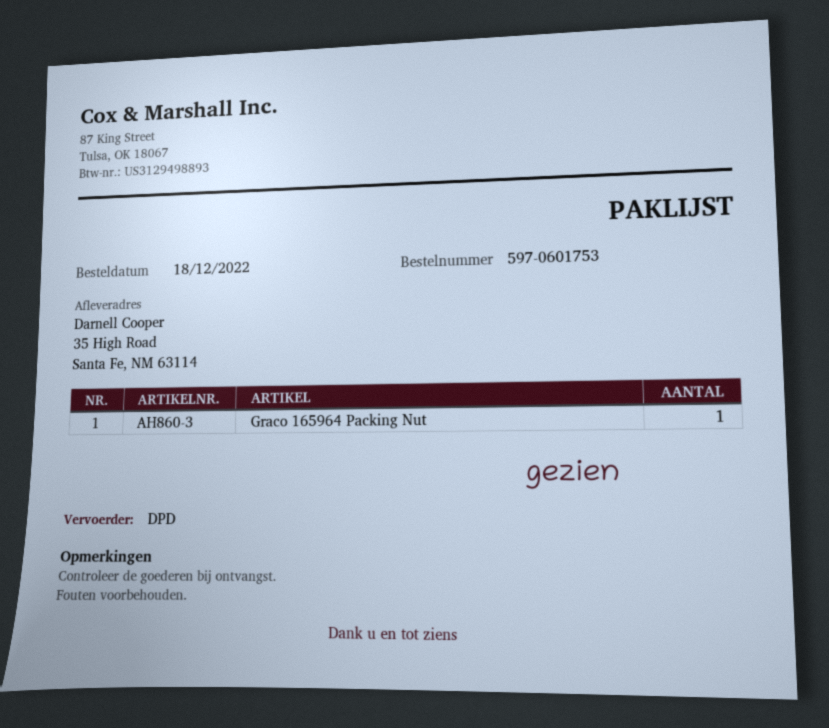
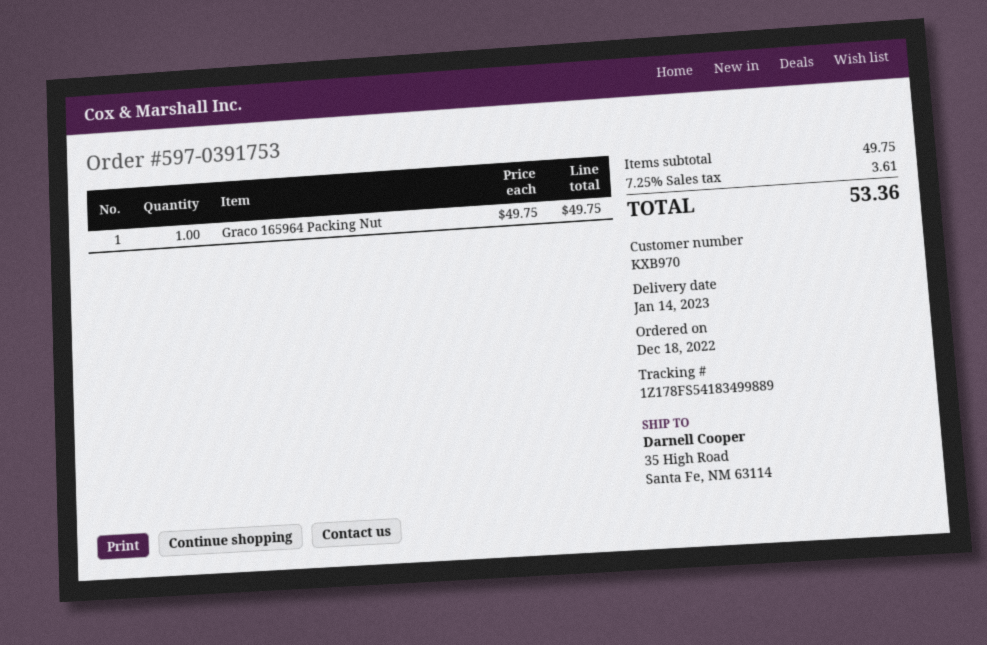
order number: 597-0601753 -> 597-0391753

